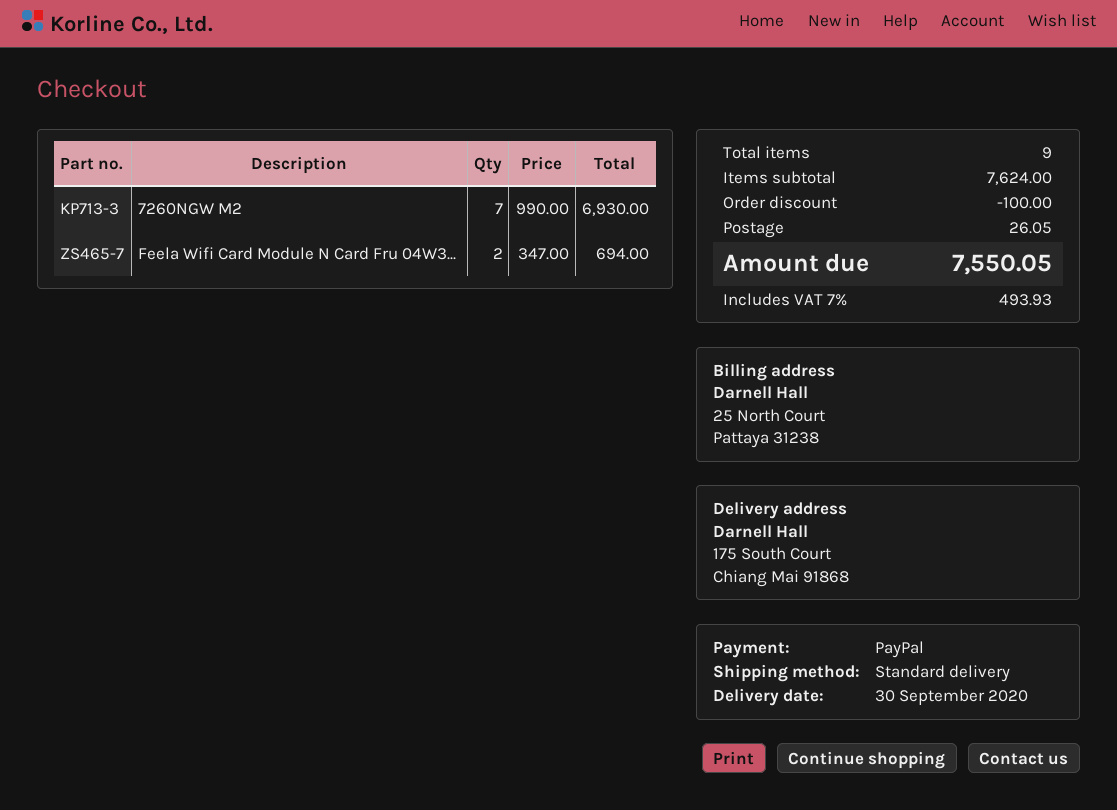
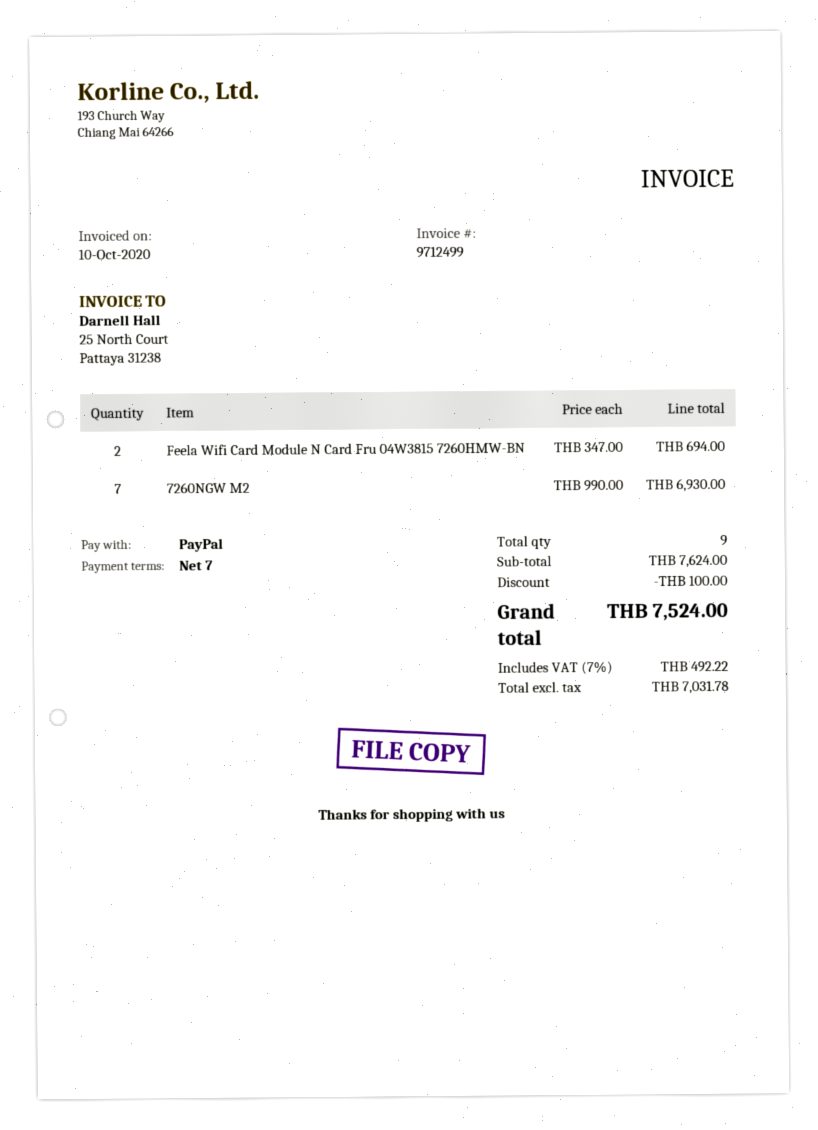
shipping: 26.05 -> none
tax: 7% = 493.93 -> 7% = 492.22
total: 7550.05 -> 7524.00

